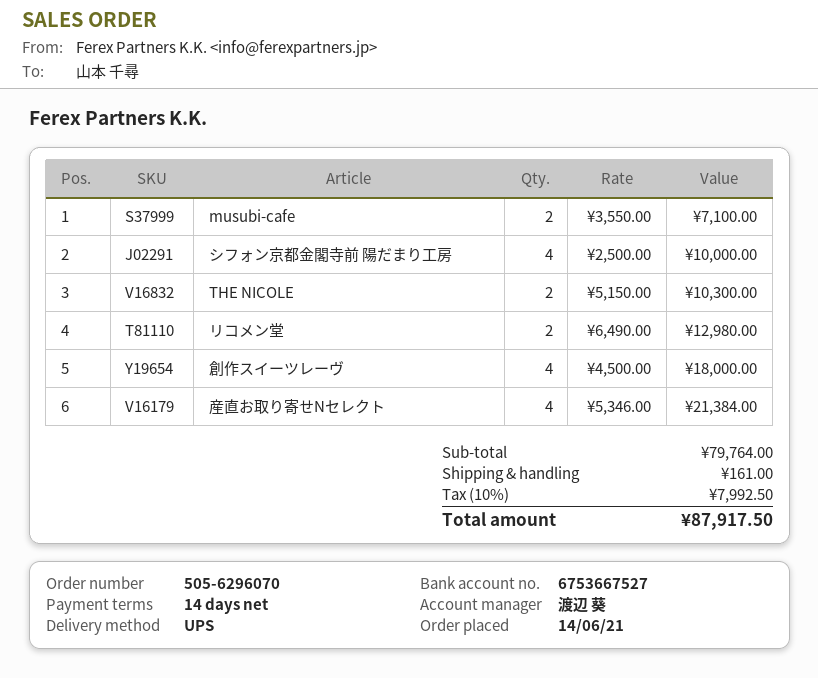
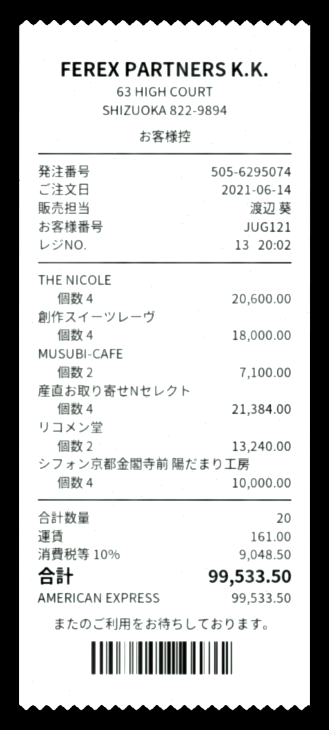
order number: 505-6296070 -> 505-6295074
THE NICOLE: 2 for 10300.00 -> 4 for 20600.00
リコメン堂: 2 for 12980.00 -> 2 for 13240.00
tax: 10% = 7992.50 -> 10% = 9048.50
total: 87917.50 -> 99533.50

